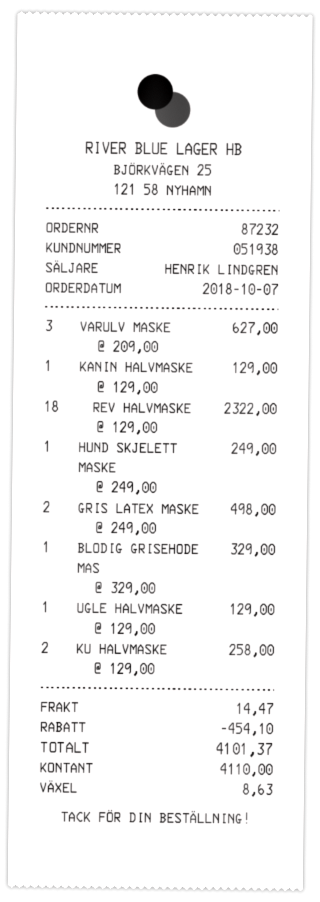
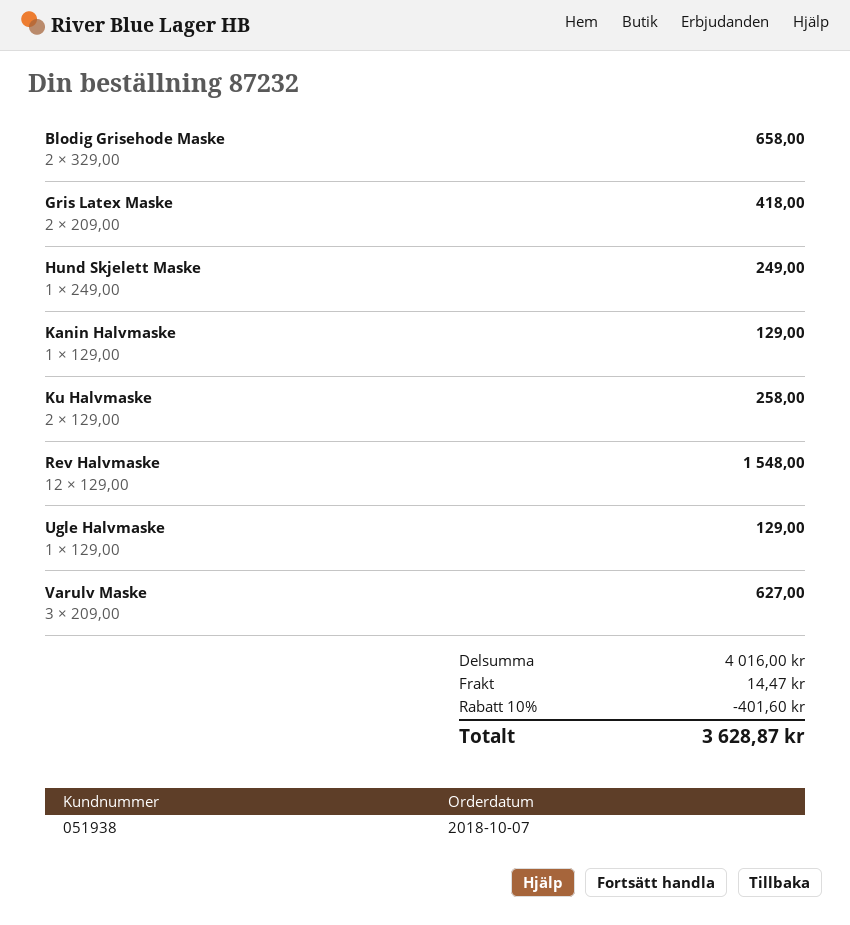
REV HALVMASKE: 18 x 129.00 = 2322.00 -> 12 x 129.00 = 1548.00
GRIS LATEX MASKE: 2 x 249.00 = 498.00 -> 2 x 209.00 = 418.00
BLODIG GRISEHODE MAS: 1 x 329.00 = 329.00 -> 2 x 329.00 = 658.00
discount: 454.10 -> 401.60
total: 4101.37 -> 3628.87

